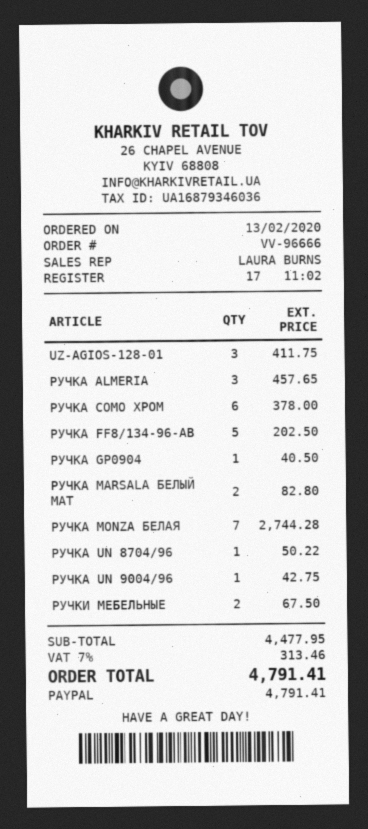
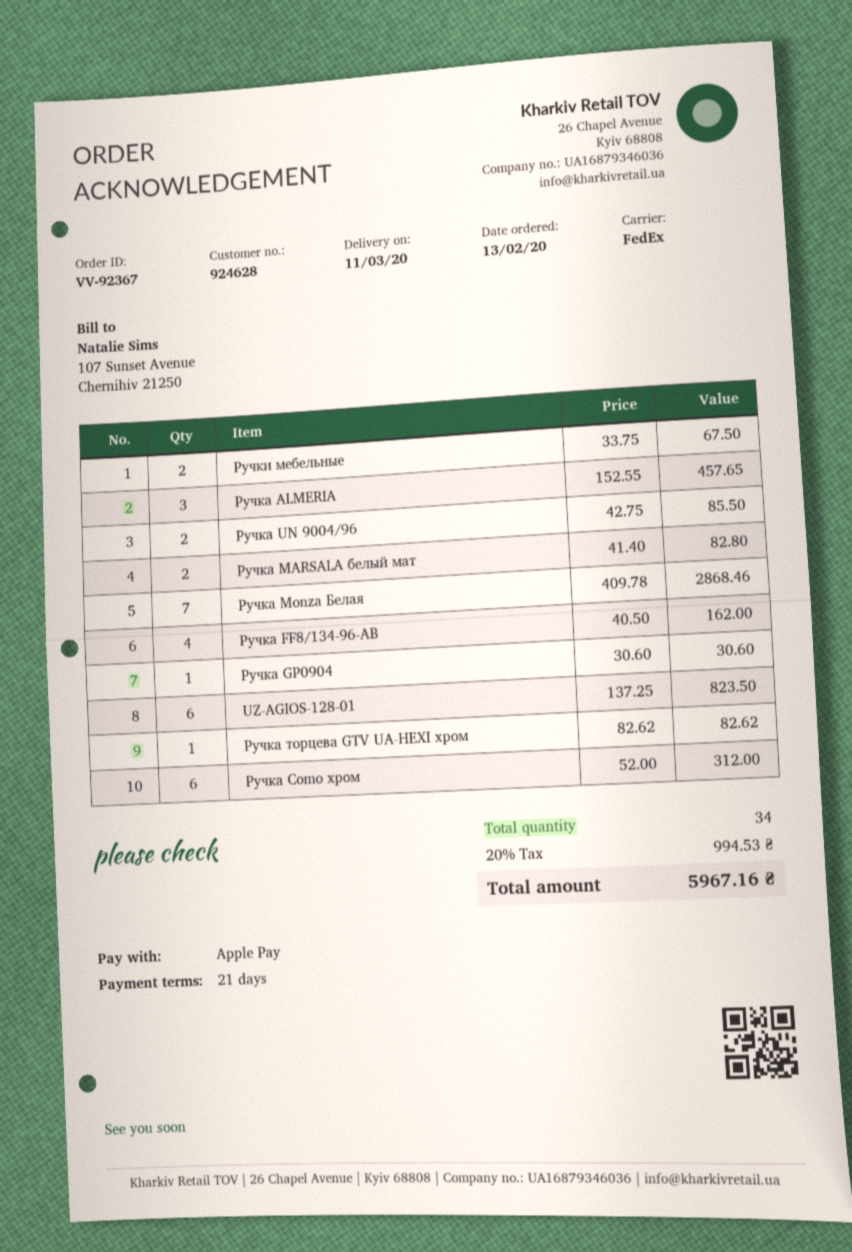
order number: VV-96666 -> VV-92367
payment method: PayPal -> Apple Pay
UZ-AGIOS-128-01: 3 for 411.75 -> 6 for 823.50
РУЧКА COMO ХРОМ: 6 for 378.00 -> 6 for 312.00
РУЧКА FF8/134-96-AB: 5 for 202.50 -> 4 for 162.00
РУЧКА GP0904: 1 for 40.50 -> 1 for 30.60
РУЧКА MONZA БЕЛАЯ: 7 for 2744.28 -> 7 for 2868.46
РУЧКА UN 8704/96: 1 for 50.22 -> none
РУЧКА UN 9004/96: 1 for 42.75 -> 2 for 85.50
Ручка торцева GTV UA-HEXI хром: none -> 1 for 82.62
tax: 7% = 313.46 -> 20% = 994.53
total: 4791.41 -> 5967.16

